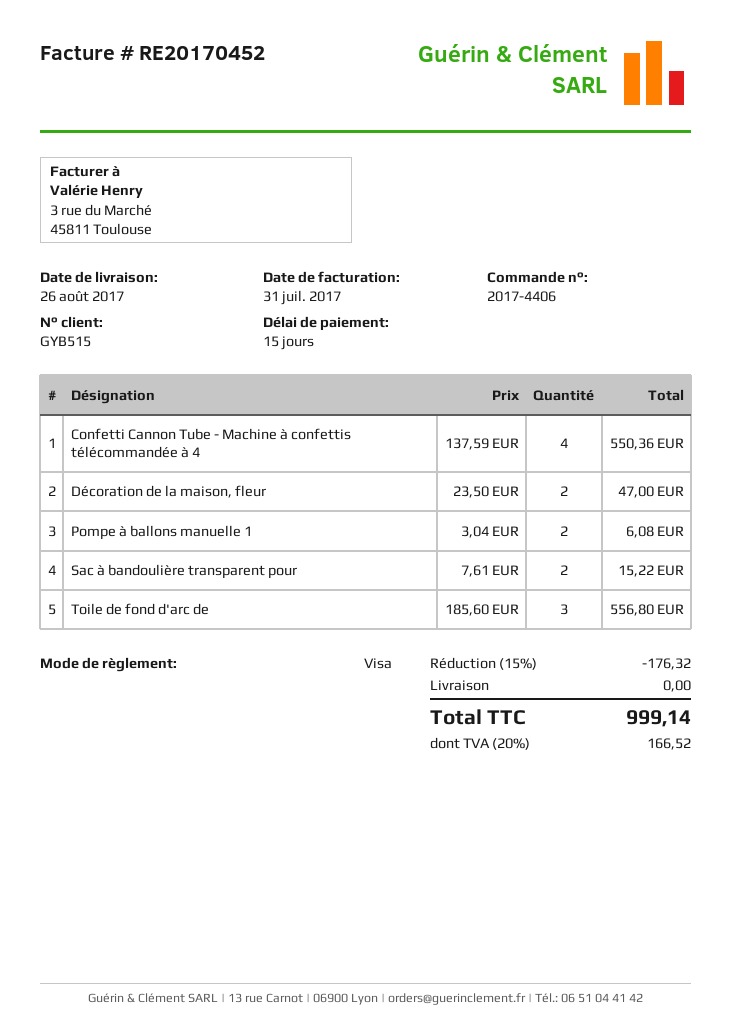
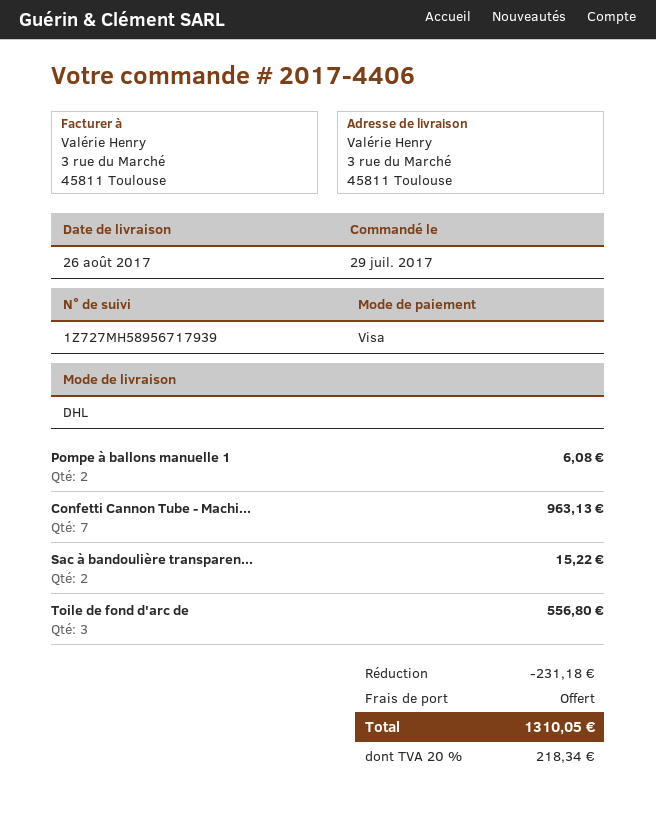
Confetti Cannon Tube - Machine à confettis télécommandée à 4: 4 for 550.36 -> 7 for 963.13
Décoration de la maison, fleur: 2 for 47.00 -> none
discount: 176.32 -> 231.18
tax: 20% = 166.52 -> 20% = 218.34
total: 999.14 -> 1310.05

